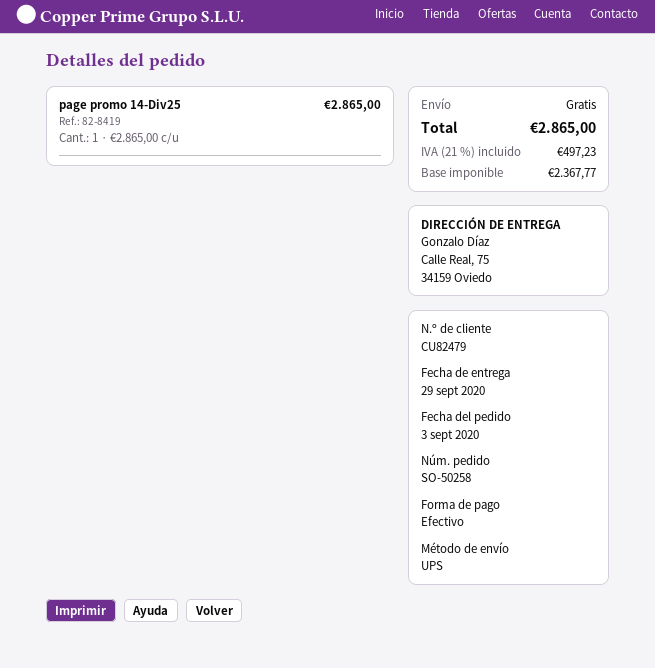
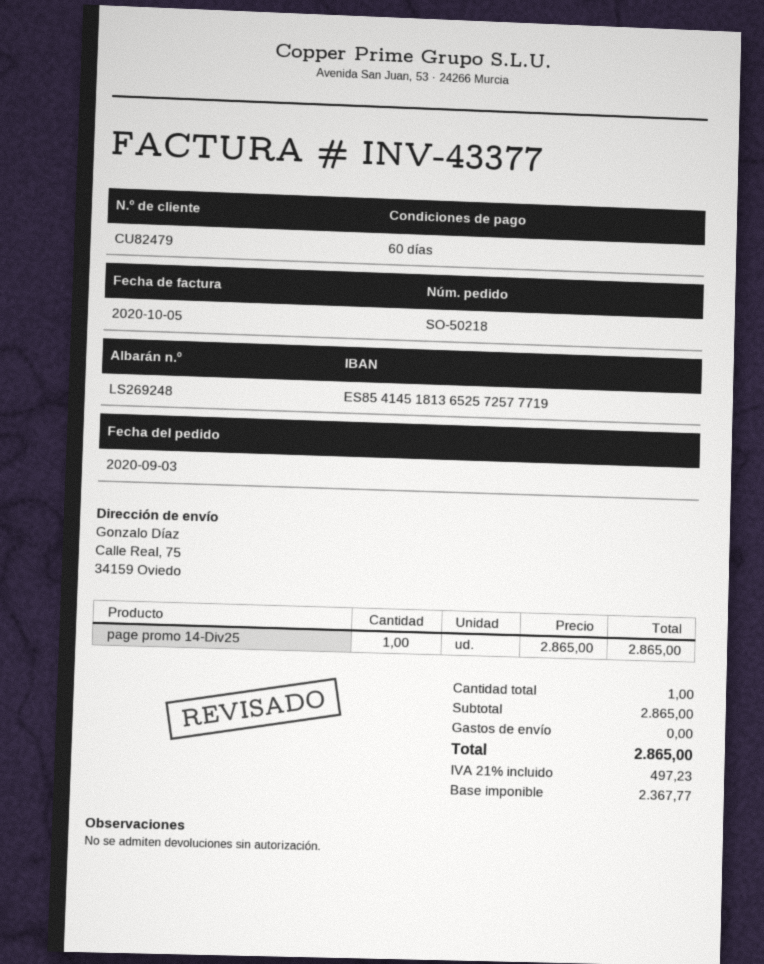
order number: SO-50258 -> SO-50218

